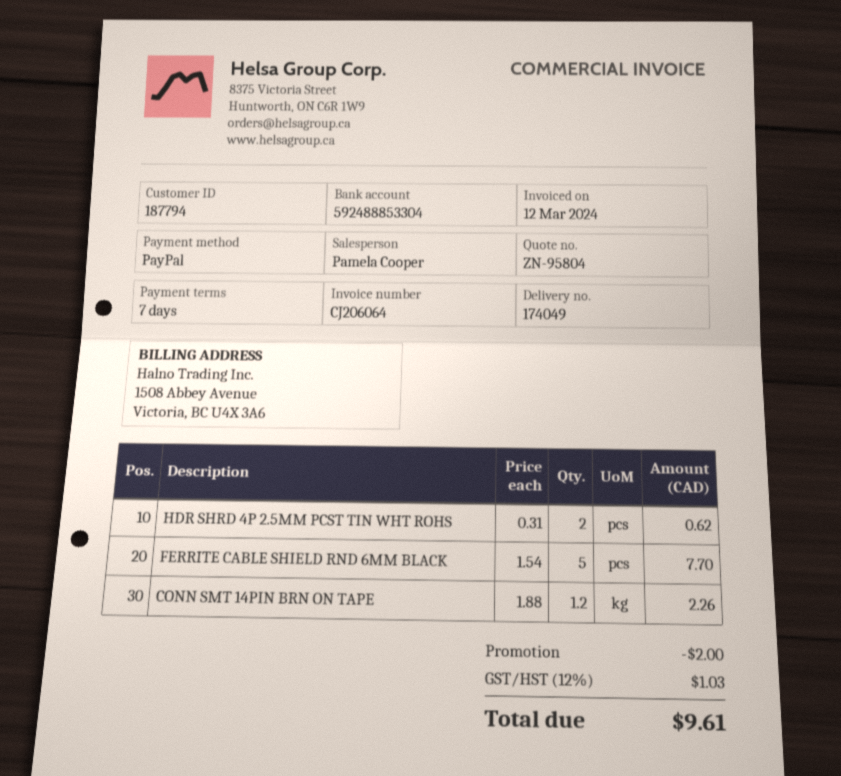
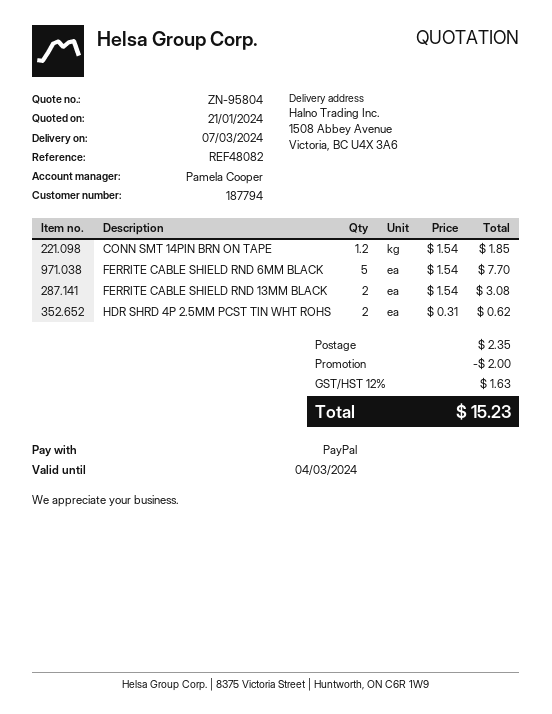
CONN SMT 14PIN BRN ON TAPE: 1.2 x 1.88 = 2.26 -> 1.2 x 1.54 = 1.85
FERRITE CABLE SHIELD RND 13MM BLACK: none -> 2 x 1.54 = 3.08
shipping: none -> 2.35
tax: 12% = 1.03 -> 12% = 1.63
total: 9.61 -> 15.23

